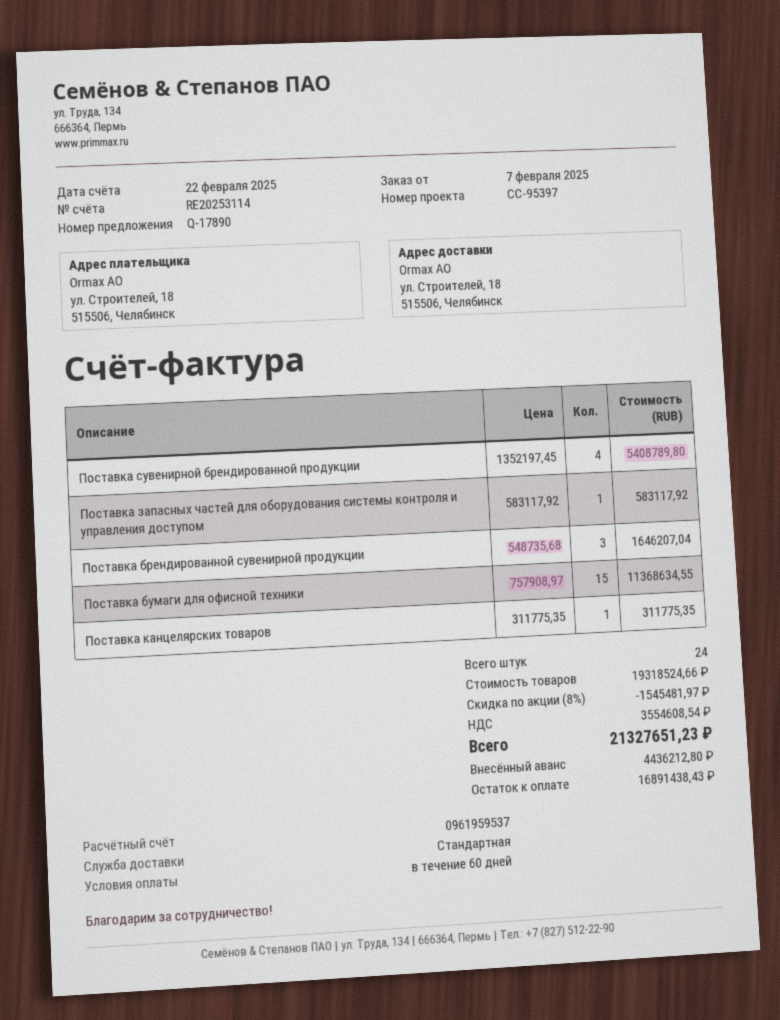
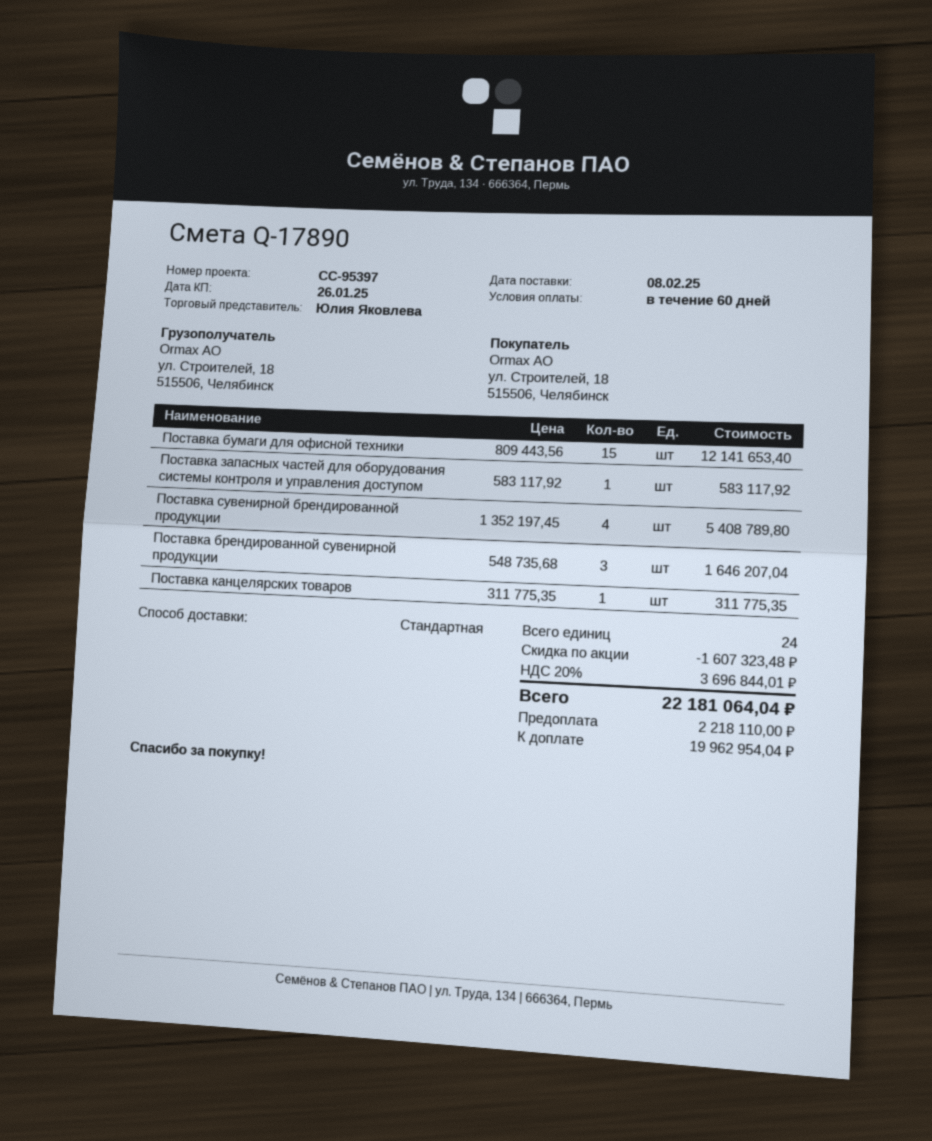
Поставка бумаги для офисной техники: 15 x 757908.97 = 11368634.55 -> 15 x 809443.56 = 12141653.40
discount: 1545481.97 -> 1607323.48
tax: 3554608.54 -> 3696844.01
total: 21327651.23 -> 22181064.04
deposit: 4436212.80 -> 2218110.00
balance: 16891438.43 -> 19962954.04

